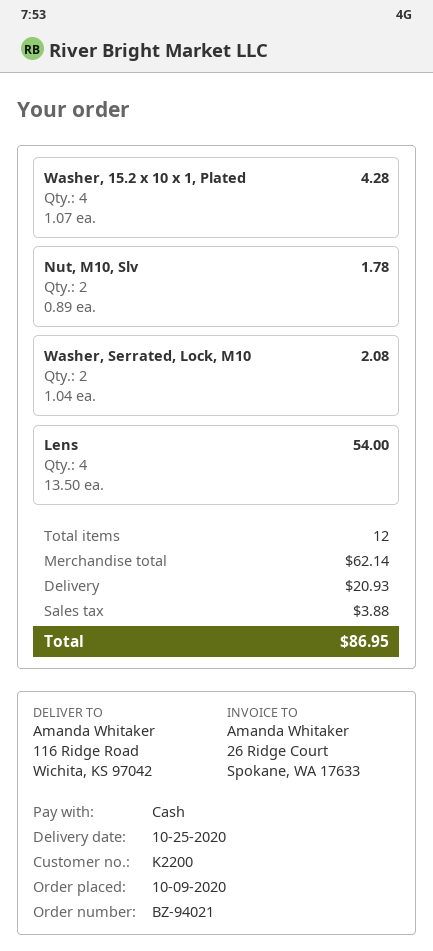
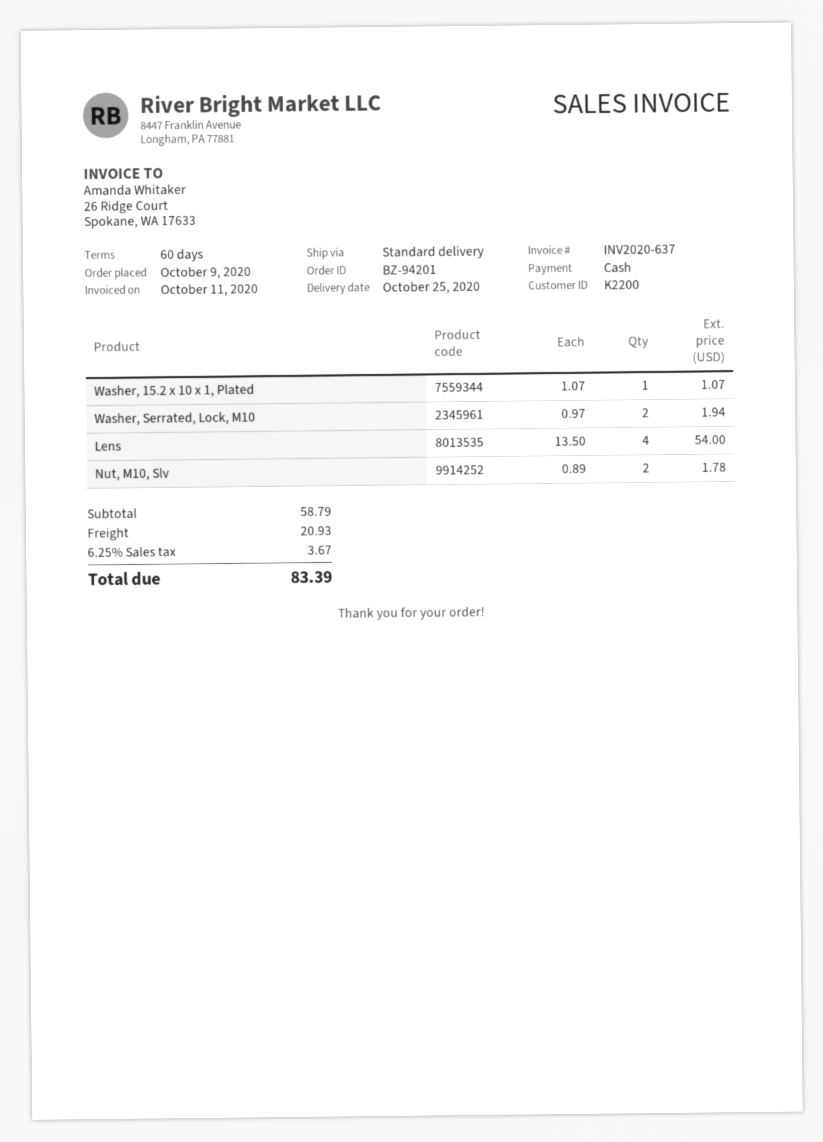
order number: BZ-94021 -> BZ-94201
Washer, 15.2 x 10 x 1, Plated: 4 x 1.07 = 4.28 -> 1 x 1.07 = 1.07
Washer, Serrated, Lock, M10: 2 x 1.04 = 2.08 -> 2 x 0.97 = 1.94
subtotal: 62.14 -> 58.79
tax: 3.88 -> 3.67
total: 86.95 -> 83.39

